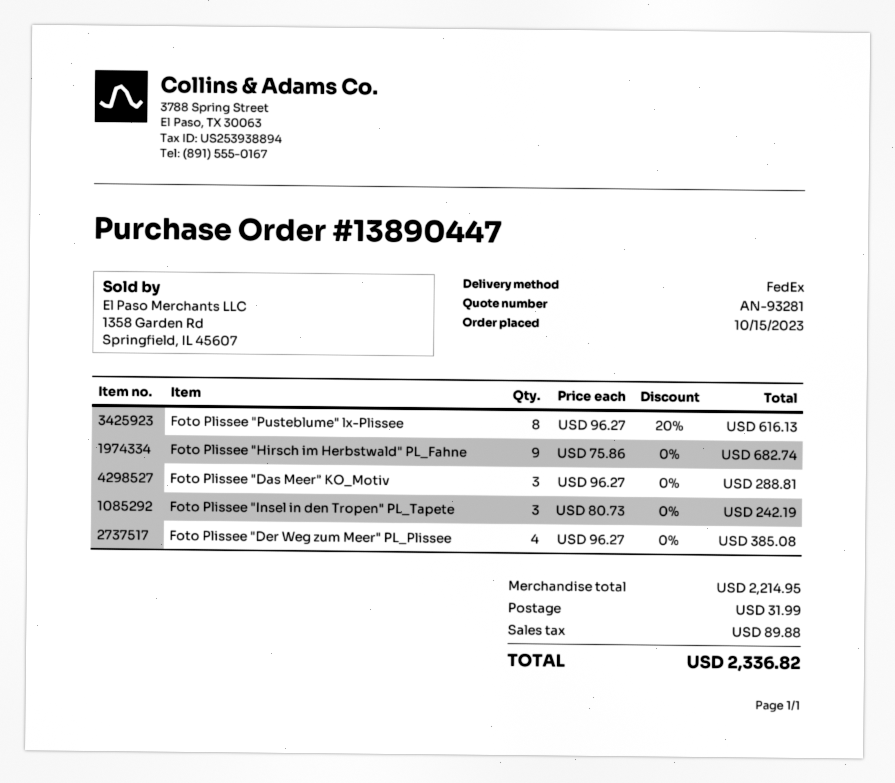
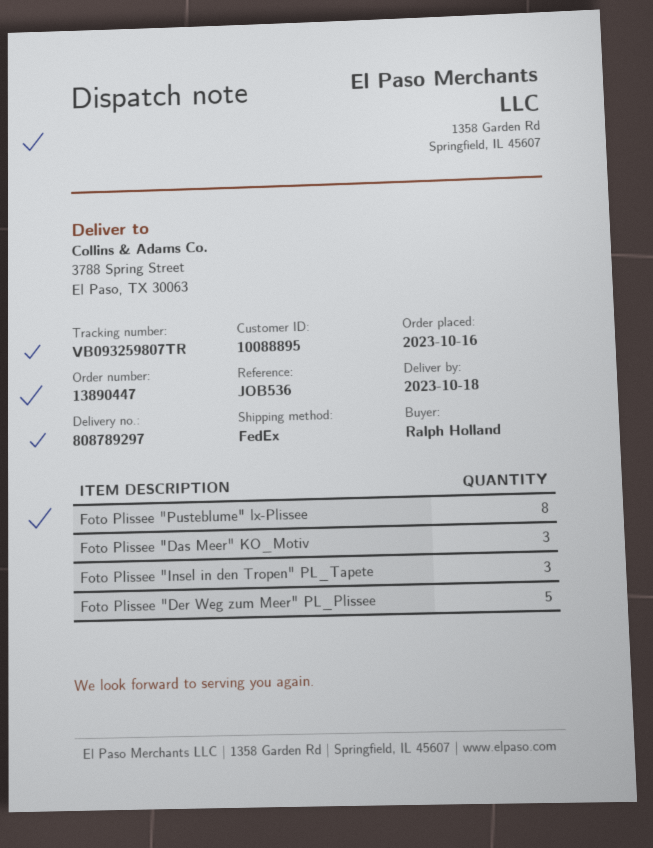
order date: 2023-10-15 -> 2023-10-16
Foto Plissee "Hirsch im Herbstwald" PL_Fahne: 9 -> none
Foto Plissee "Der Weg zum Meer" PL_Plissee: 4 -> 5

